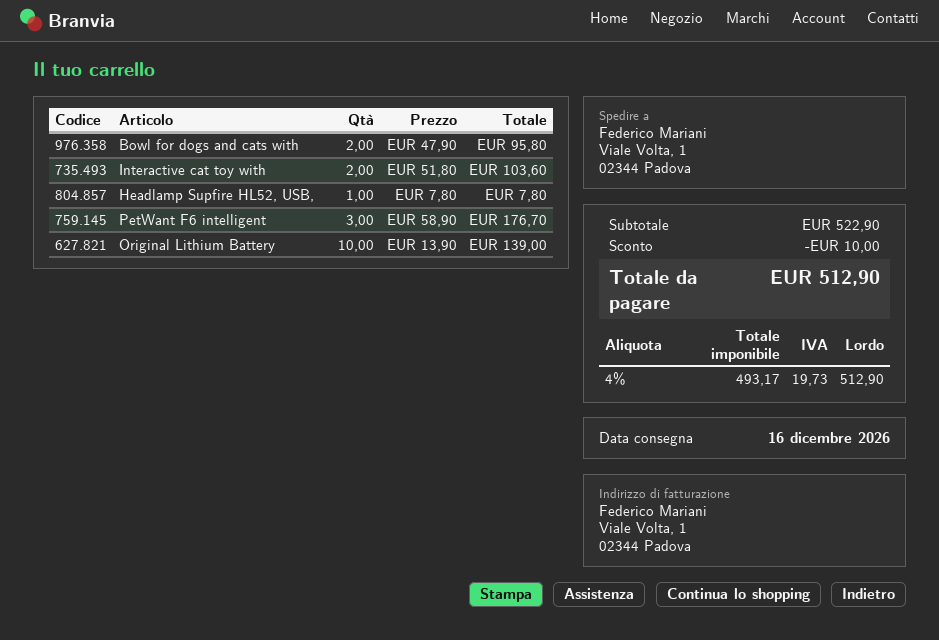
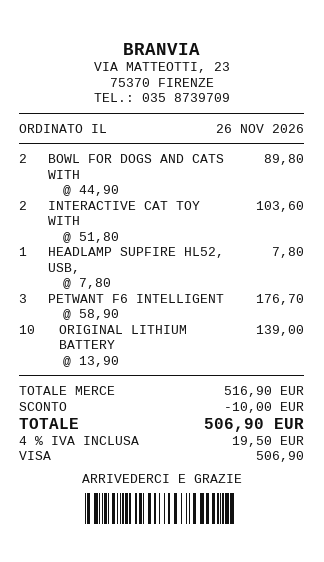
Bowl for dogs and cats with: 2 x 47.90 = 95.80 -> 2 x 44.90 = 89.80
subtotal: 522.90 -> 516.90
tax: 4% = 19.73 -> 4% = 19.50
total: 512.90 -> 506.90

